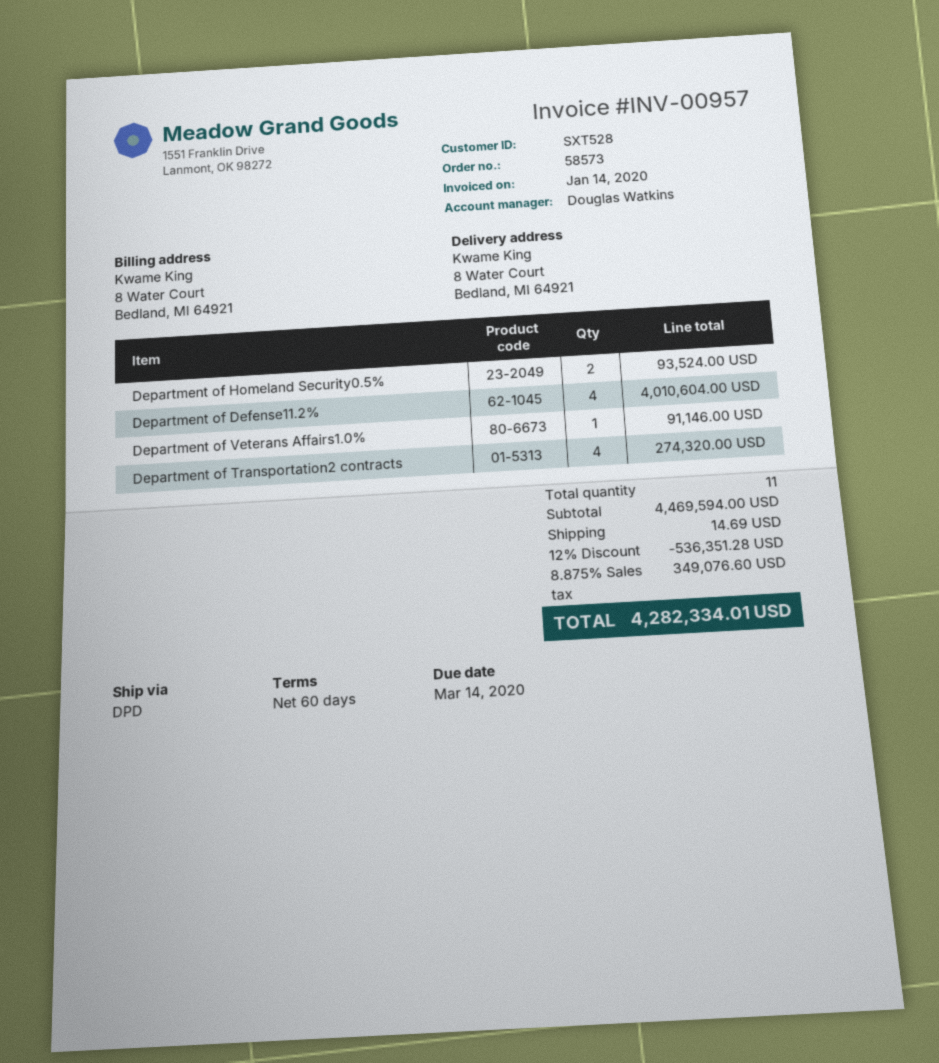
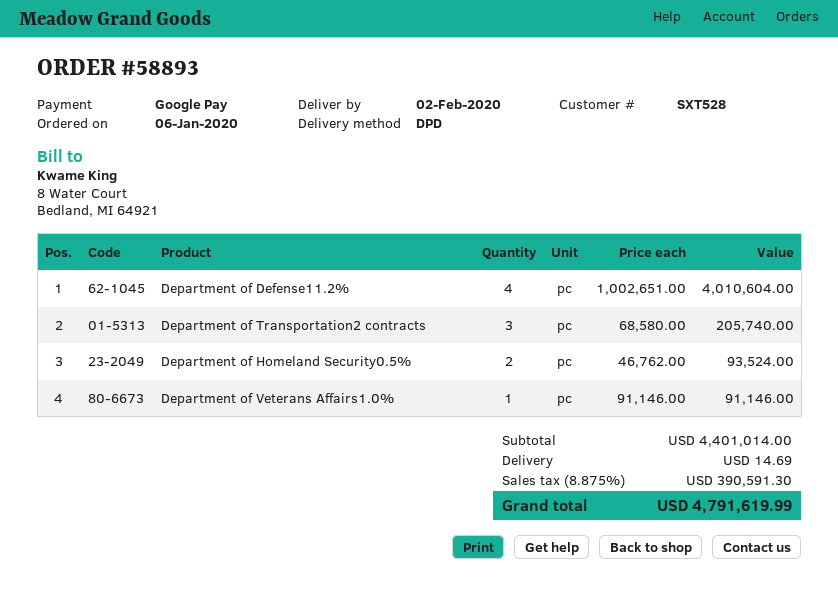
order number: 58573 -> 58893
Department of Transportation2 contracts: 4 for 274320.00 -> 3 for 205740.00
subtotal: 4469594.00 -> 4401014.00
discount: 12% = 536351.28 -> none
tax: 8.875% = 349076.60 -> 8.875% = 390591.30
total: 4282334.01 -> 4791619.99

